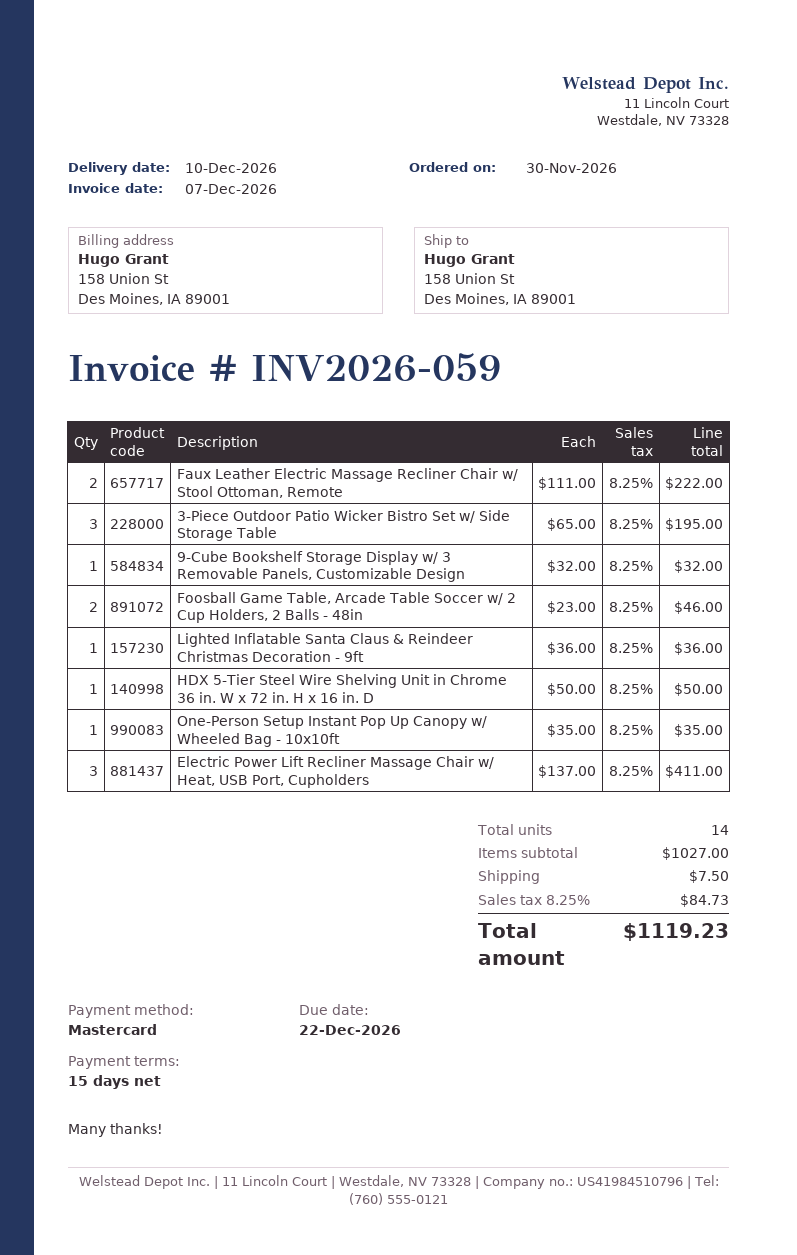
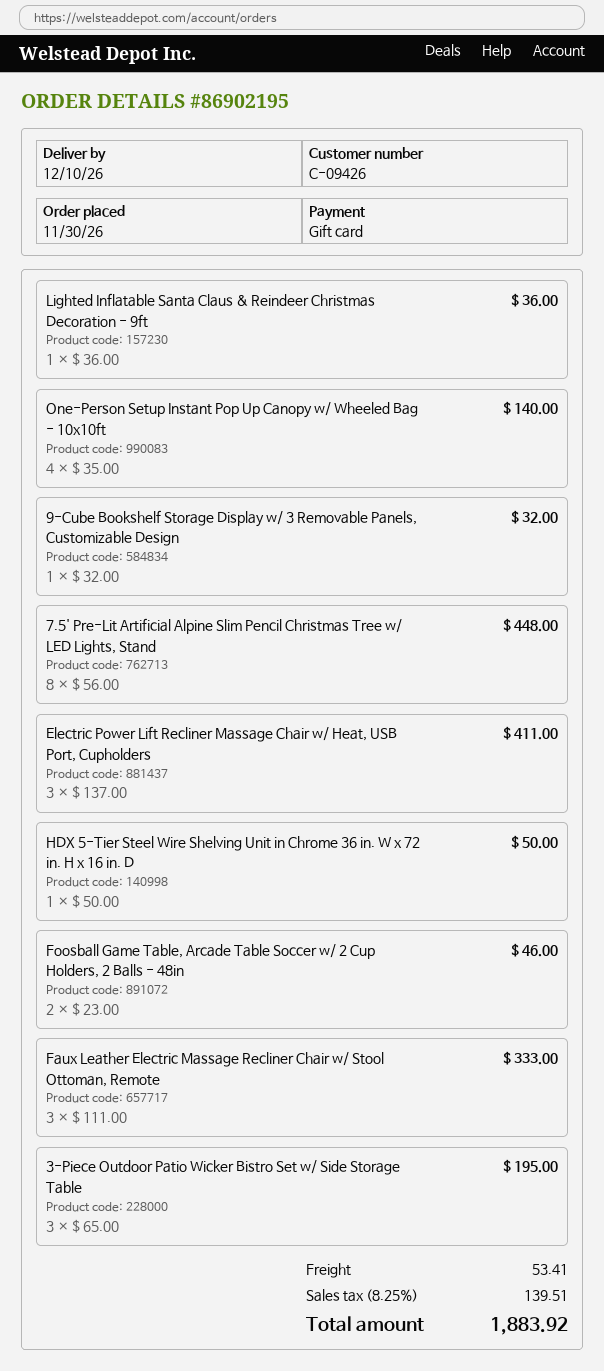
payment method: Mastercard -> gift card
Faux Leather Electric Massage Recliner Chair w/ Stool Ottoman, Remote: 2 x 111.00 = 222.00 -> 3 x 111.00 = 333.00
One-Person Setup Instant Pop Up Canopy w/ Wheeled Bag - 10x10ft: 1 x 35.00 = 35.00 -> 4 x 35.00 = 140.00
7.5' Pre-Lit Artificial Alpine Slim Pencil Christmas Tree w/ LED Lights, Stand: none -> 8 x 56.00 = 448.00
shipping: 7.50 -> 53.41
tax: 8.25% = 84.73 -> 8.25% = 139.51
total: 1119.23 -> 1883.92

